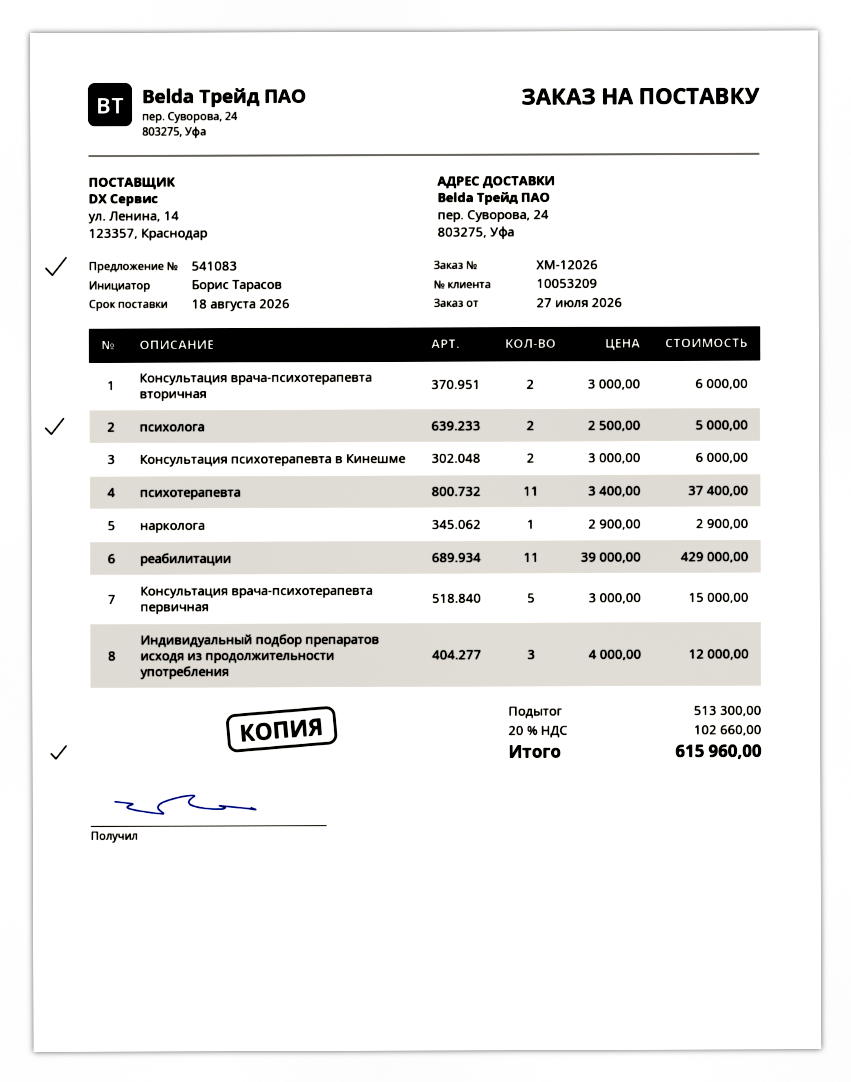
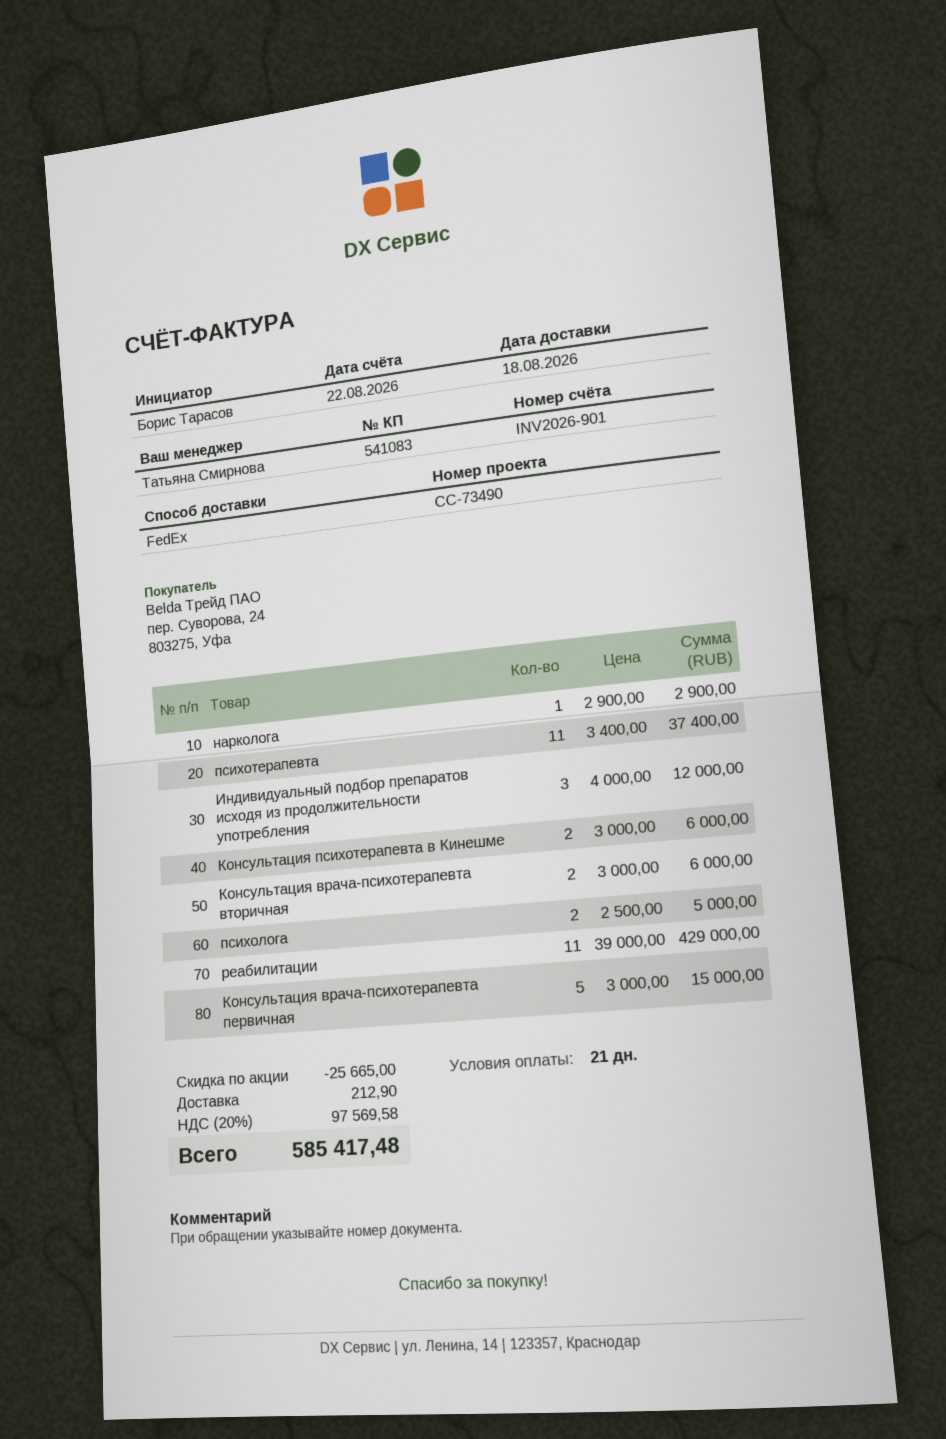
discount: none -> 25665.00
shipping: none -> 212.90
tax: 20% = 102660.00 -> 20% = 97569.58
total: 615960.00 -> 585417.48

